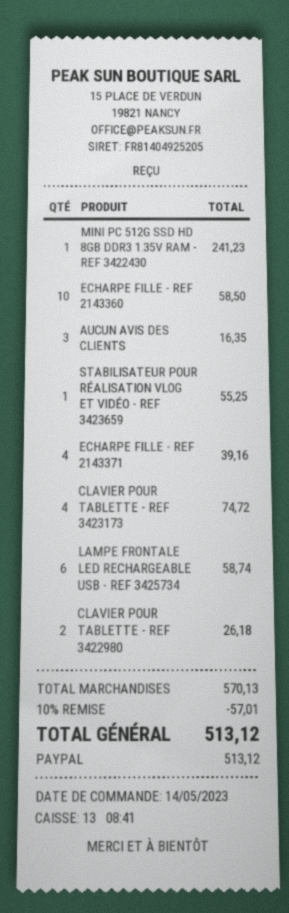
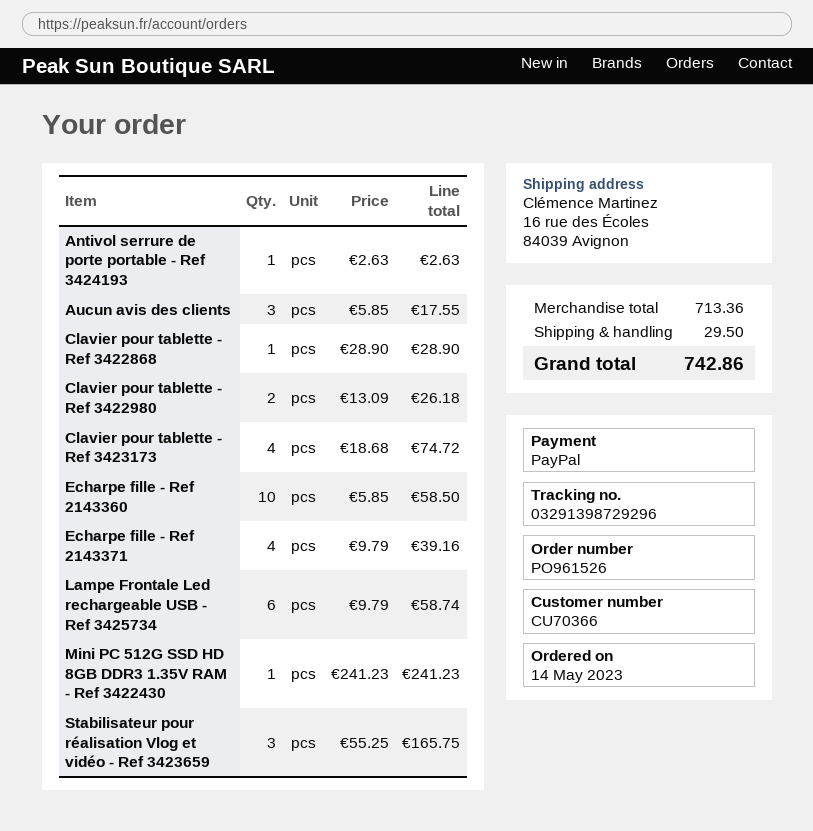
AUCUN AVIS DES CLIENTS: 3 for 16.35 -> 3 for 17.55
STABILISATEUR POUR RÉALISATION VLOG ET VIDÉO - REF 3423659: 1 for 55.25 -> 3 for 165.75
Antivol serrure de porte portable - Ref 3424193: none -> 1 for 2.63
Clavier pour tablette - Ref 3422868: none -> 1 for 28.90
subtotal: 570.13 -> 713.36
discount: 10% = 57.01 -> none
shipping: none -> 29.50
total: 513.12 -> 742.86

